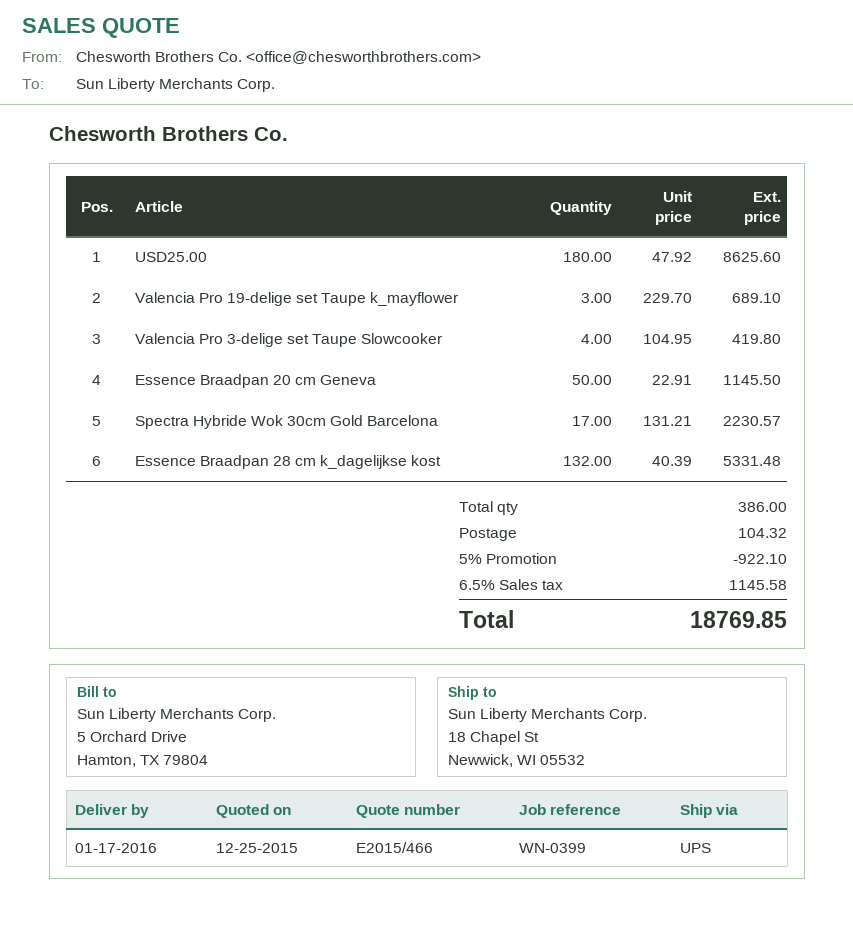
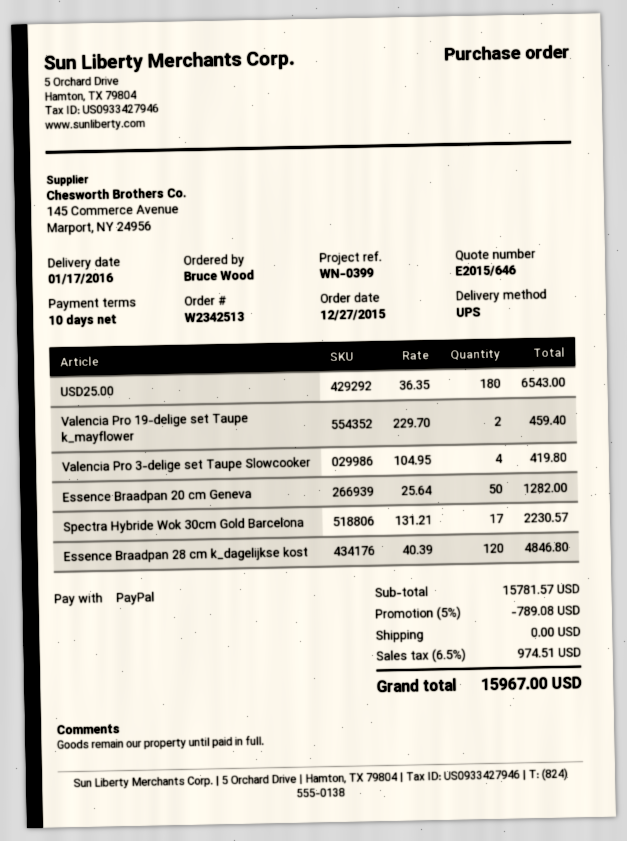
quote number: E2015/466 -> E2015/646
USD25.00: 180 x 47.92 = 8625.60 -> 180 x 36.35 = 6543.00
Valencia Pro 19-delige set Taupe k_mayflower: 3 x 229.70 = 689.10 -> 2 x 229.70 = 459.40
Essence Braadpan 20 cm Geneva: 50 x 22.91 = 1145.50 -> 50 x 25.64 = 1282.00
Essence Braadpan 28 cm k_dagelijkse kost: 132 x 40.39 = 5331.48 -> 120 x 40.39 = 4846.80
discount: 5% = 922.10 -> 5% = 789.08
shipping: 104.32 -> 0.00
tax: 6.5% = 1145.58 -> 6.5% = 974.51
total: 18769.85 -> 15967.00

